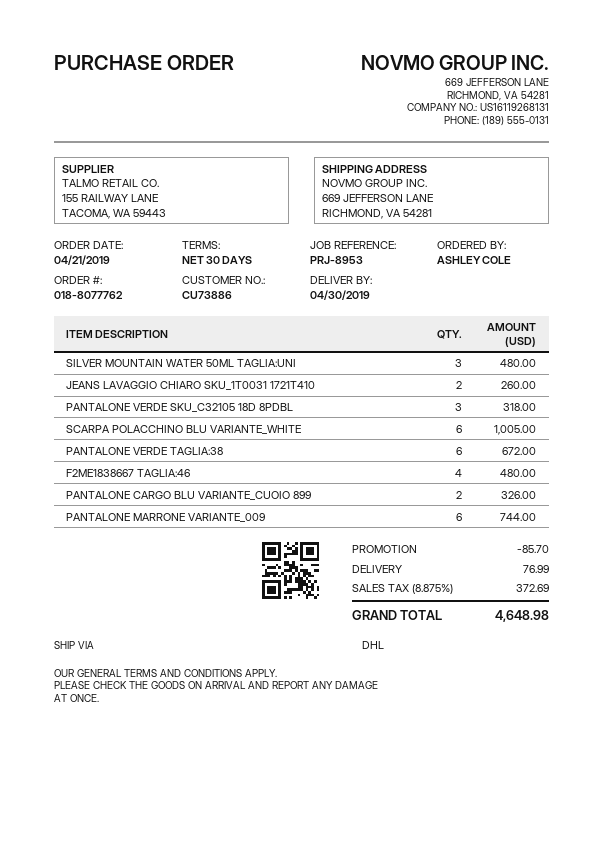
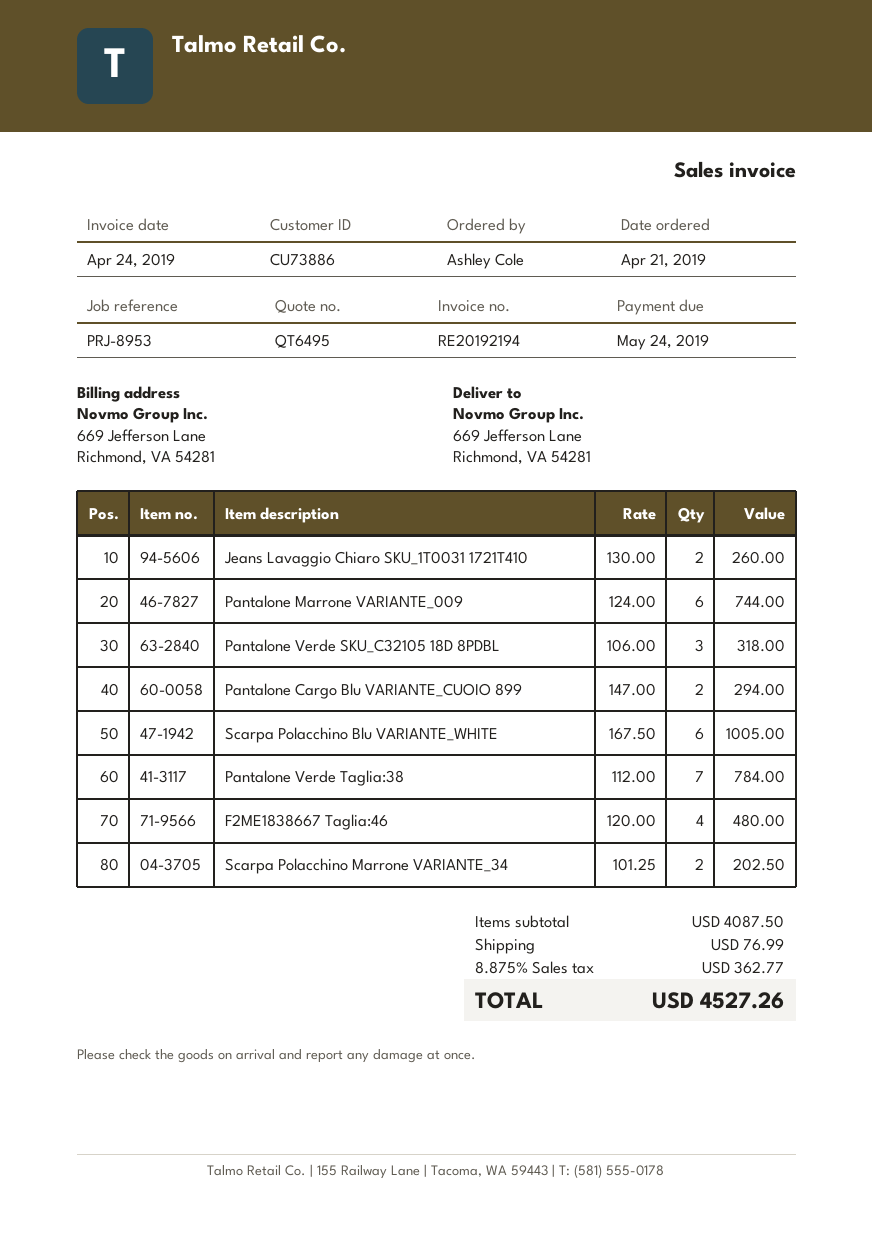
SILVER MOUNTAIN WATER 50ML TAGLIA:UNI: 3 for 480.00 -> none
PANTALONE VERDE TAGLIA:38: 6 for 672.00 -> 7 for 784.00
PANTALONE CARGO BLU VARIANTE_CUOIO 899: 2 for 326.00 -> 2 for 294.00
Scarpa Polacchino Marrone VARIANTE_34: none -> 2 for 202.50
discount: 85.70 -> none
tax: 8.875% = 372.69 -> 8.875% = 362.77
total: 4648.98 -> 4527.26

